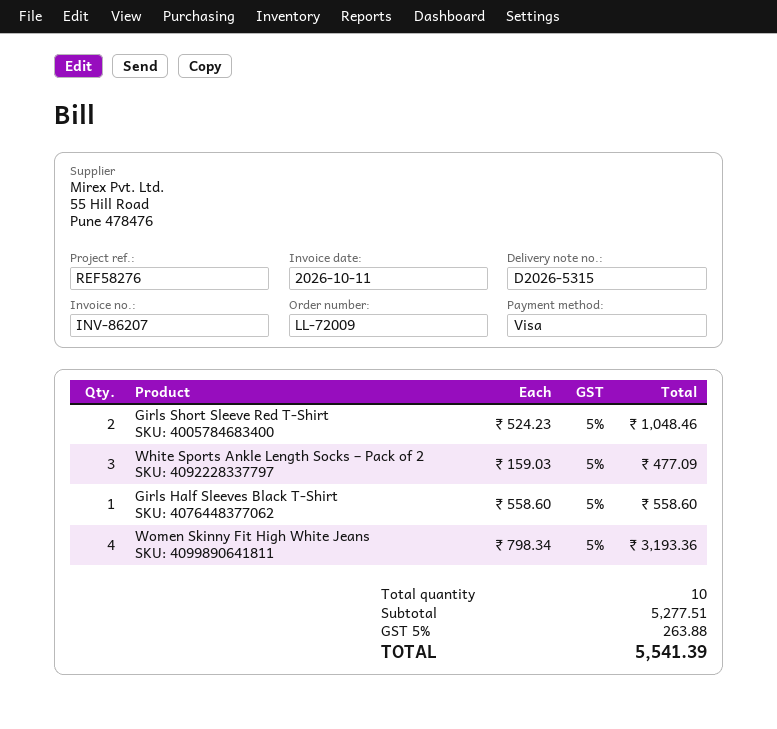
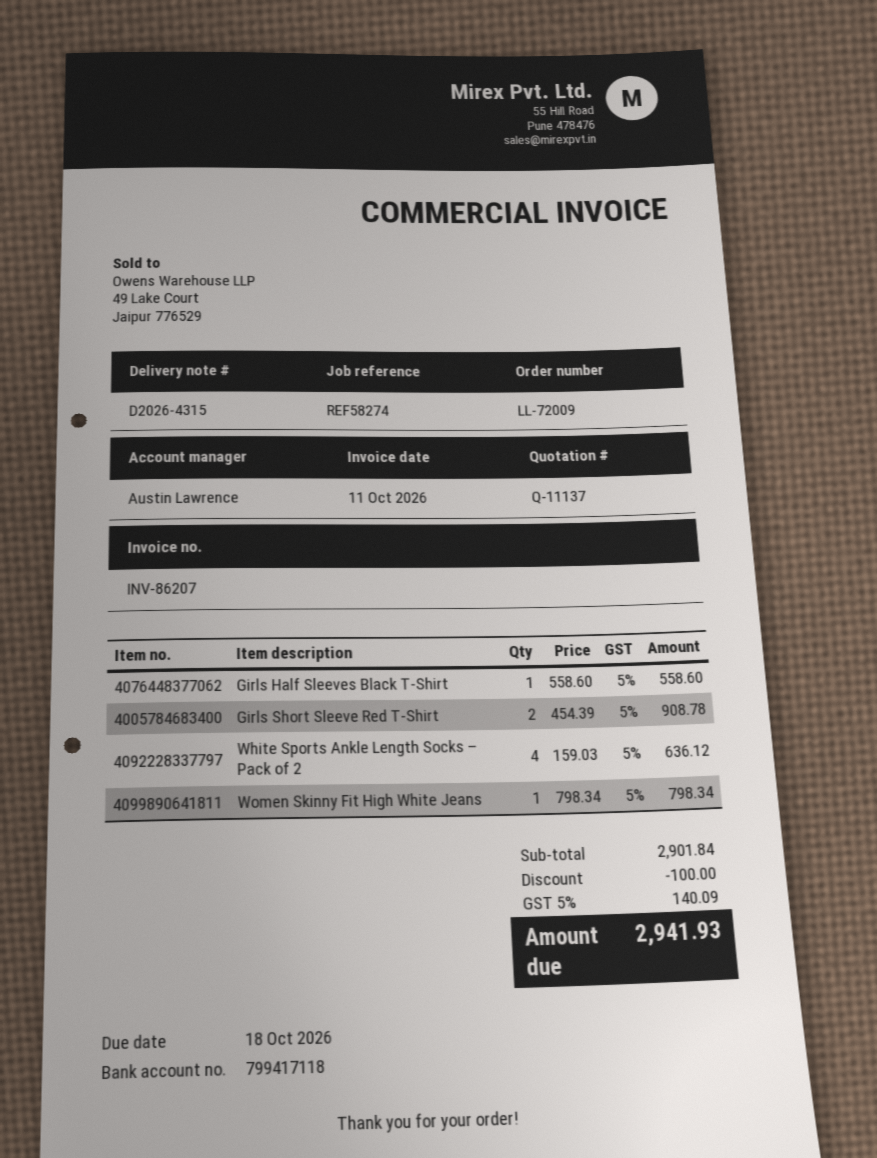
delivery note number: D2026-5315 -> D2026-4315
reference: REF58276 -> REF58274
Girls Short Sleeve Red T-Shirt: 2 x 524.23 = 1048.46 -> 2 x 454.39 = 908.78
White Sports Ankle Length Socks – Pack of 2: 3 x 159.03 = 477.09 -> 4 x 159.03 = 636.12
Women Skinny Fit High White Jeans: 4 x 798.34 = 3193.36 -> 1 x 798.34 = 798.34
subtotal: 5277.51 -> 2901.84
discount: none -> 100.00
tax: 5% = 263.88 -> 5% = 140.09
total: 5541.39 -> 2941.93

